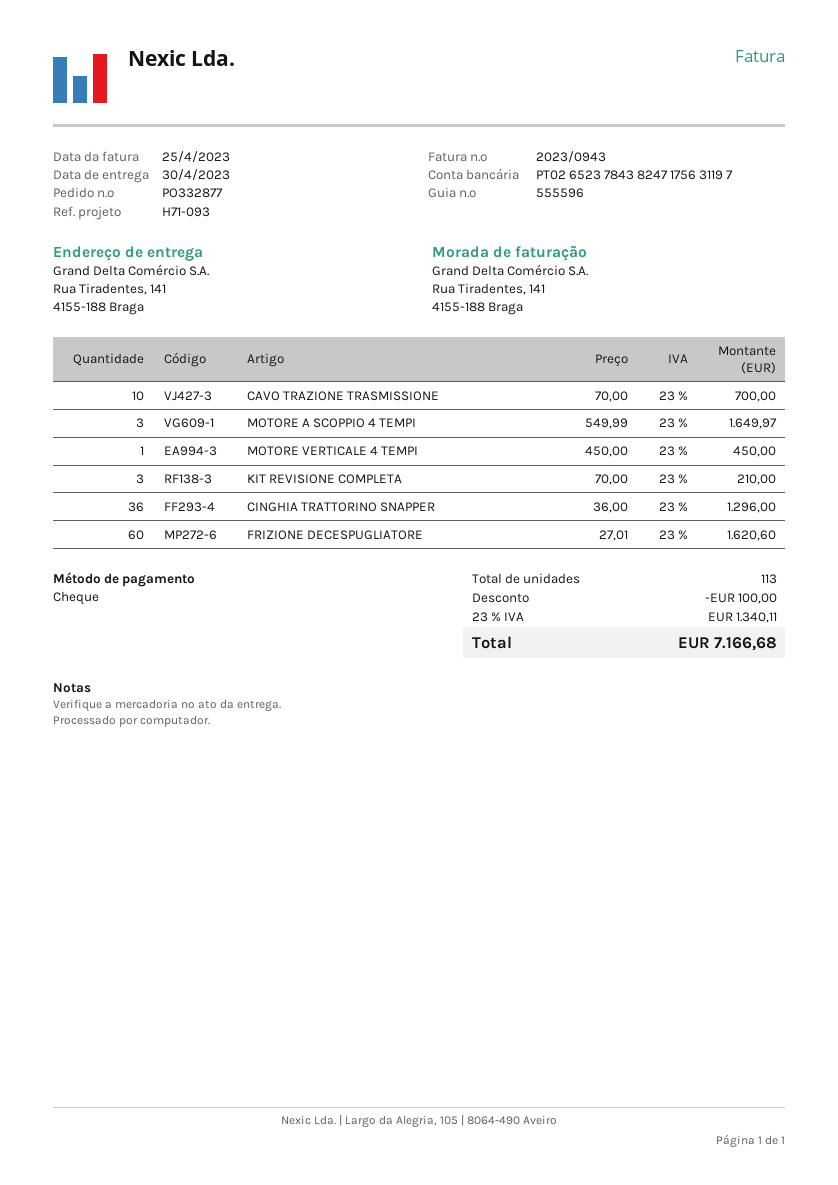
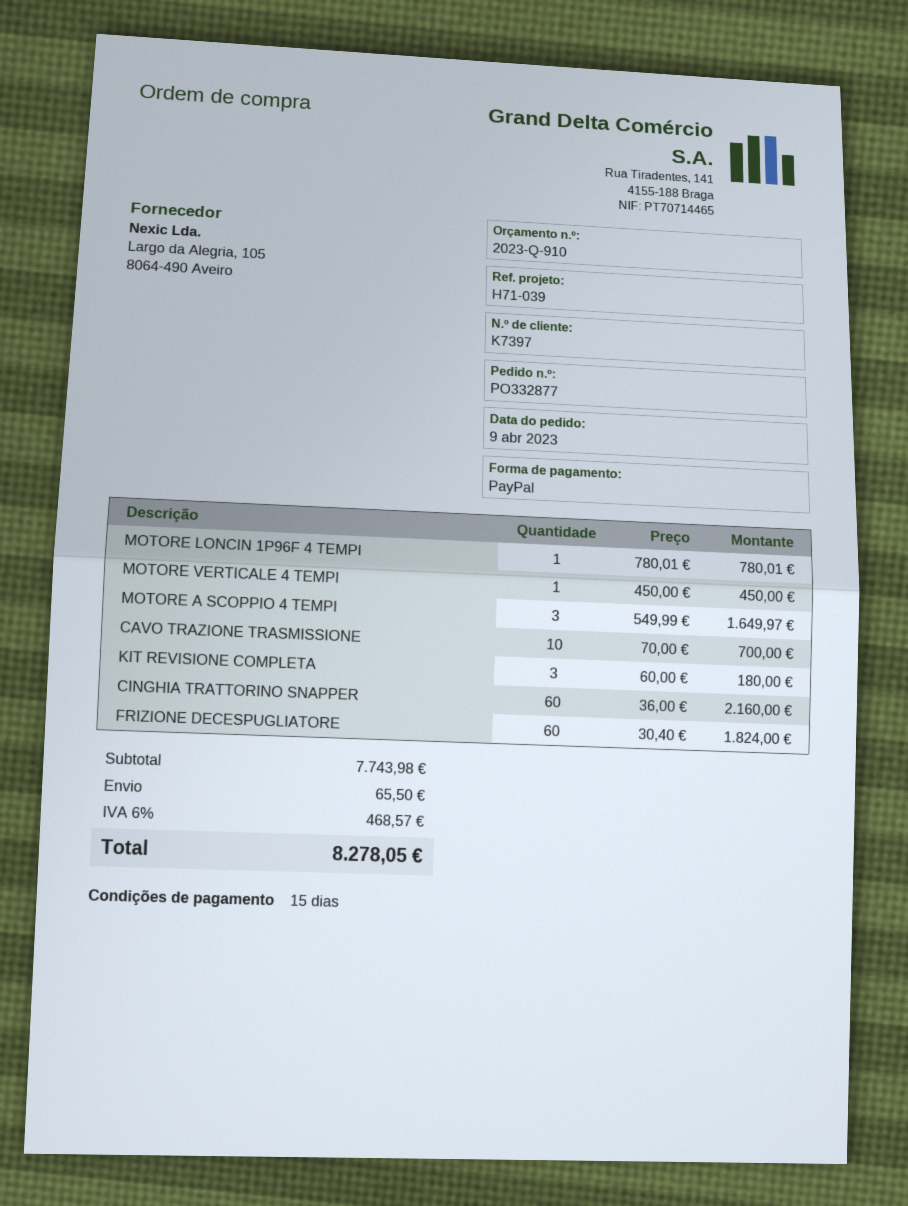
reference: H71-093 -> H71-039
payment method: cheque -> PayPal
KIT REVISIONE COMPLETA: 3 x 70.00 = 210.00 -> 3 x 60.00 = 180.00
CINGHIA TRATTORINO SNAPPER: 36 x 36.00 = 1296.00 -> 60 x 36.00 = 2160.00
FRIZIONE DECESPUGLIATORE: 60 x 27.01 = 1620.60 -> 60 x 30.40 = 1824.00
MOTORE LONCIN 1P96F 4 TEMPI: none -> 1 x 780.01 = 780.01
discount: 100.00 -> none
shipping: none -> 65.50
tax: 23% = 1340.11 -> 6% = 468.57
total: 7166.68 -> 8278.05

